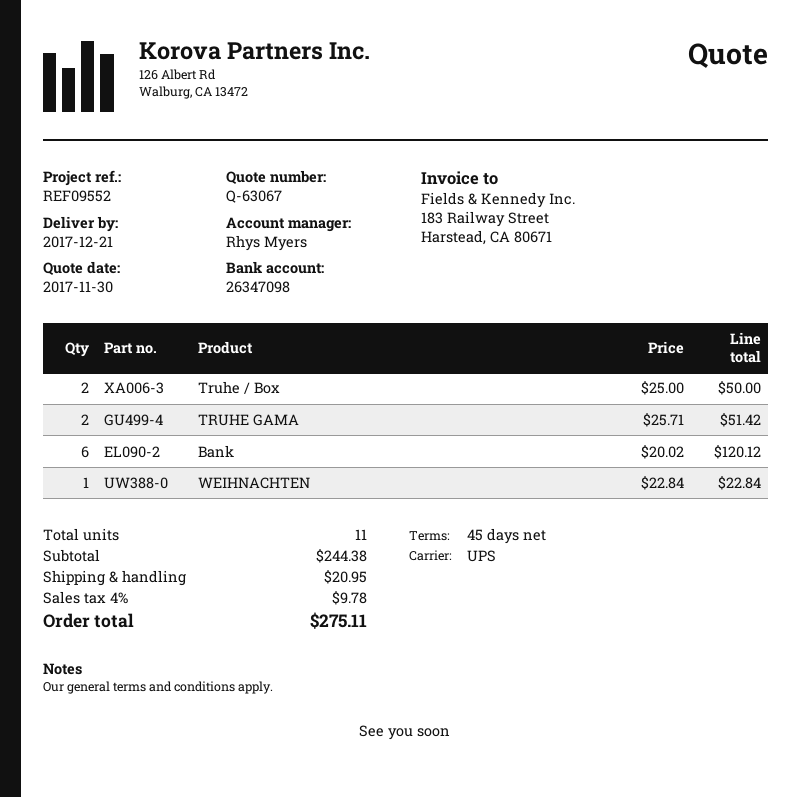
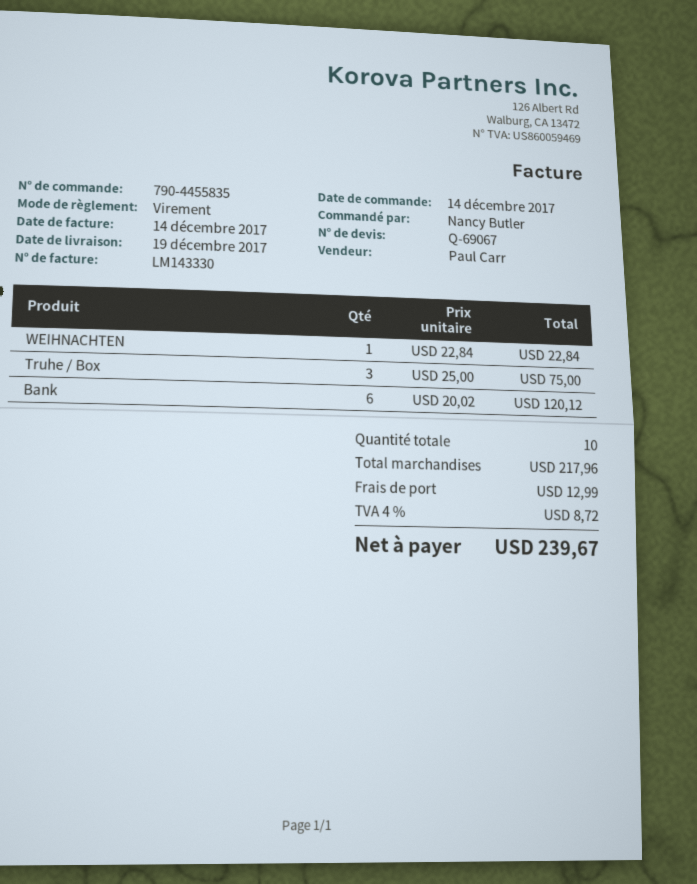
quote number: Q-63067 -> Q-69067
delivery date: 2017-12-21 -> 2017-12-19
sales rep: Rhys Myers -> Paul Carr
Truhe / Box: 2 x 25.00 = 50.00 -> 3 x 25.00 = 75.00
TRUHE GAMA: 2 x 25.71 = 51.42 -> none
total quantity: 11 -> 10
subtotal: 244.38 -> 217.96
shipping: 20.95 -> 12.99
tax: 4% = 9.78 -> 4% = 8.72
total: 275.11 -> 239.67

